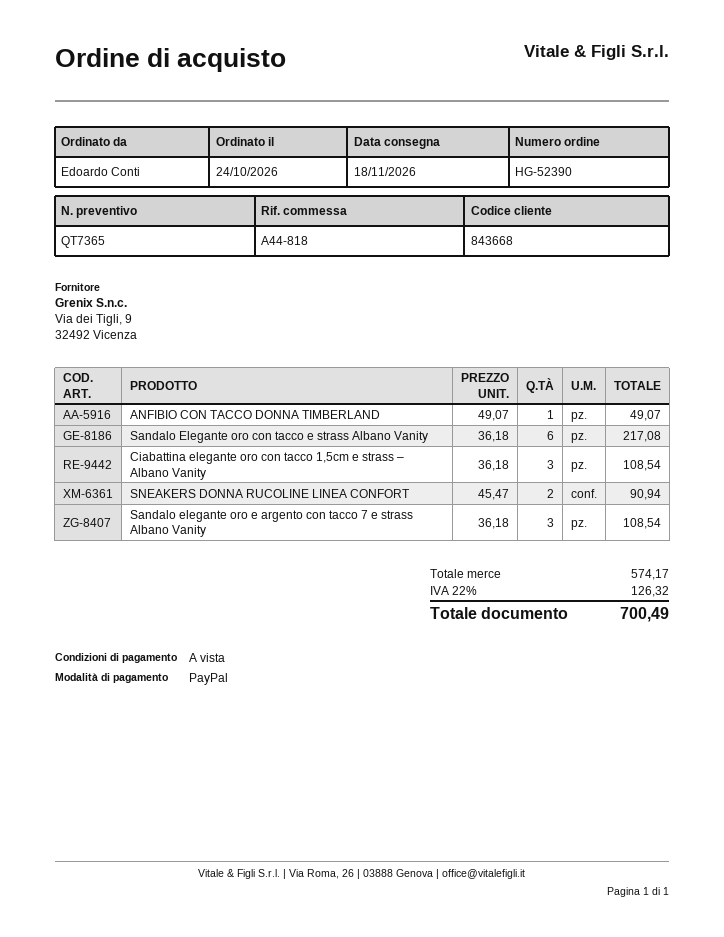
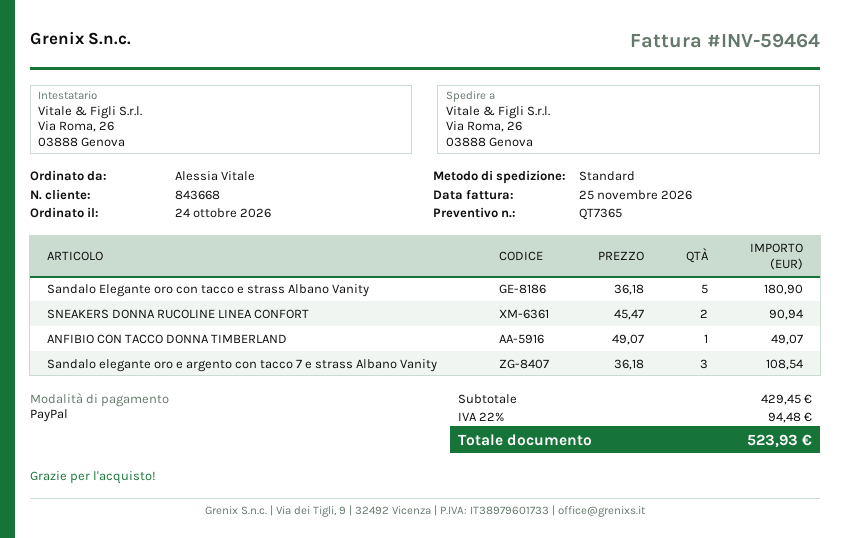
ordered by: Edoardo Conti -> Alessia Vitale
Sandalo Elegante oro con tacco e strass Albano Vanity: 6 x 36.18 = 217.08 -> 5 x 36.18 = 180.90
Ciabattina elegante oro con tacco 1,5cm e strass – Albano Vanity: 3 x 36.18 = 108.54 -> none
subtotal: 574.17 -> 429.45
tax: 22% = 126.32 -> 22% = 94.48
total: 700.49 -> 523.93

